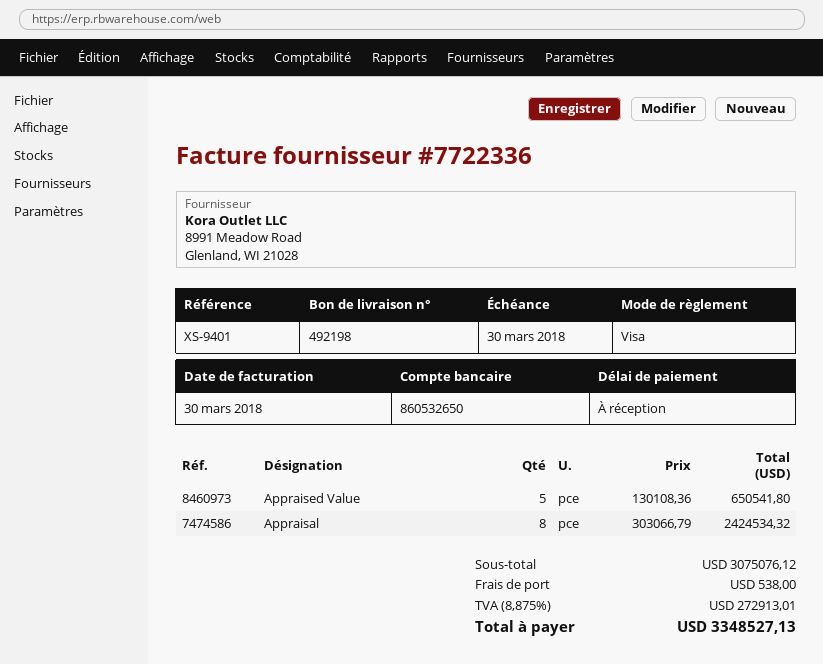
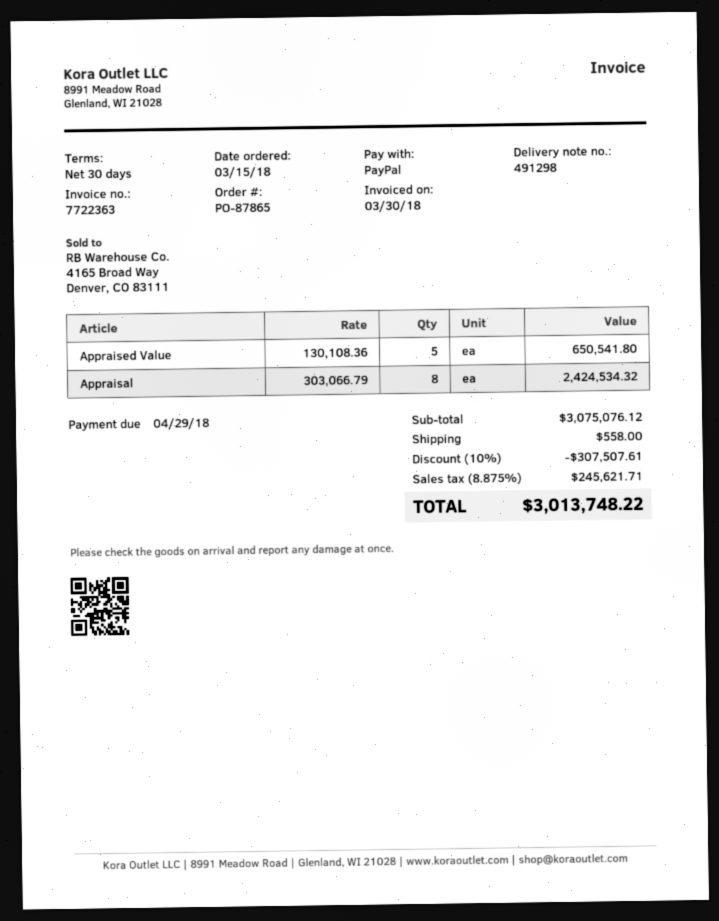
delivery note number: 492198 -> 491298
invoice number: 7722336 -> 7722363
payment terms: on receipt -> 30 days
due date: 2018-03-30 -> 2018-04-29
payment method: Visa -> PayPal
discount: none -> 10% = 307507.61
shipping: 538.00 -> 558.00
tax: 8.875% = 272913.01 -> 8.875% = 245621.71
total: 3348527.13 -> 3013748.22

